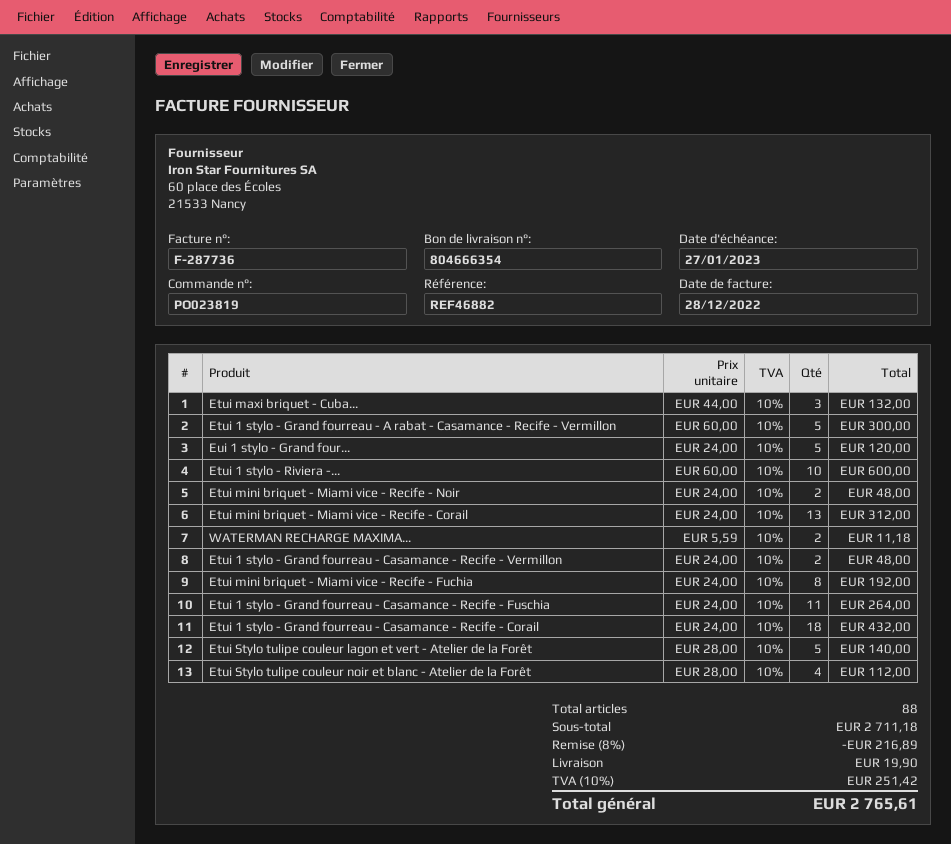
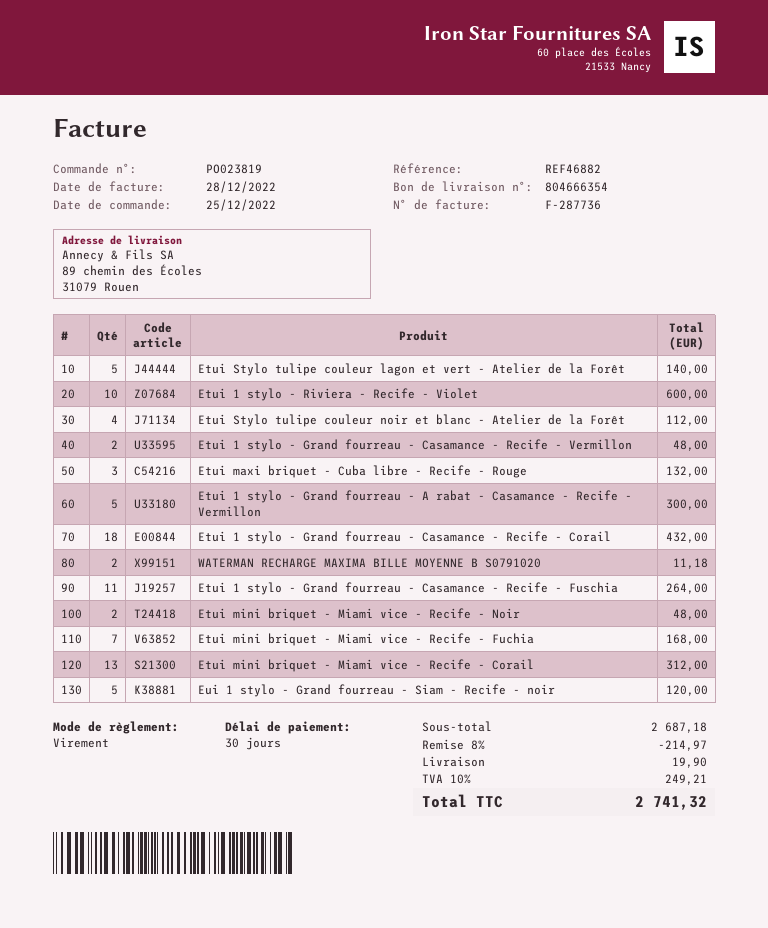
Etui mini briquet - Miami vice - Recife - Fuchia: 8 for 192.00 -> 7 for 168.00
subtotal: 2711.18 -> 2687.18
discount: 8% = 216.89 -> 8% = 214.97
tax: 10% = 251.42 -> 10% = 249.21
total: 2765.61 -> 2741.32

